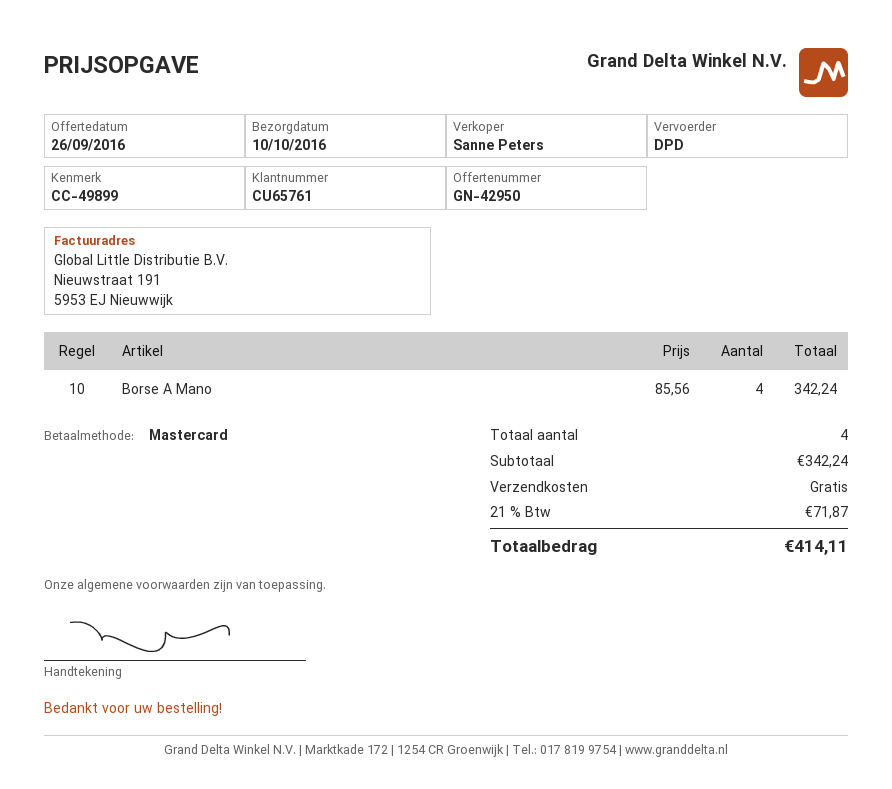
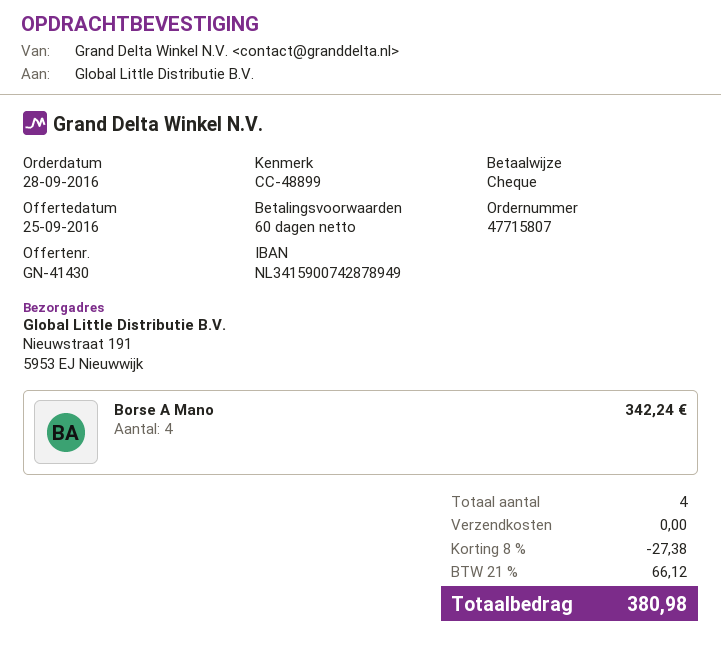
quote number: GN-42950 -> GN-41430
quote date: 2016-09-26 -> 2016-09-25
reference: CC-49899 -> CC-48899
payment method: Mastercard -> cheque
discount: none -> 8% = 27.38
tax: 21% = 71.87 -> 21% = 66.12
total: 414.11 -> 380.98

